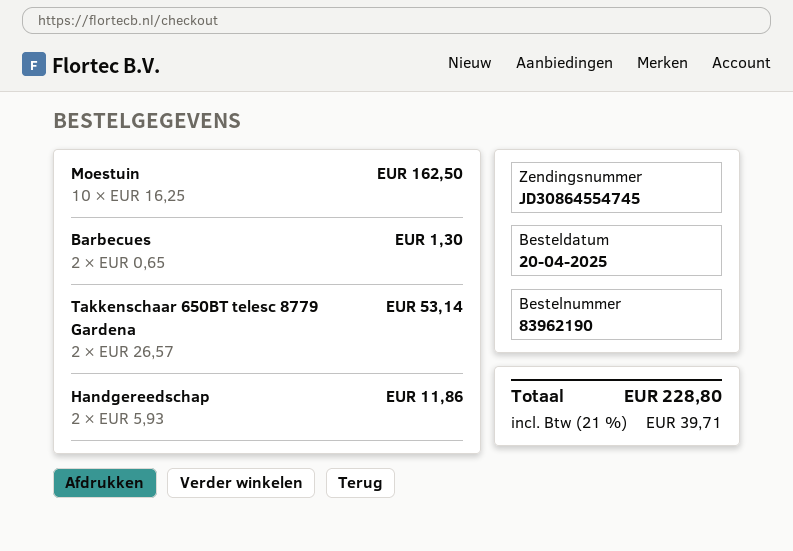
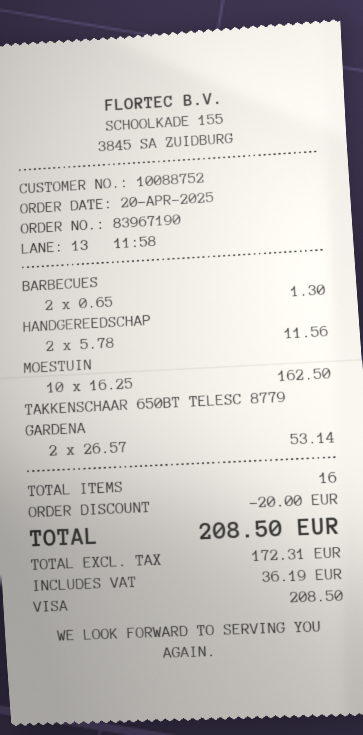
order number: 83962190 -> 83967190
Handgereedschap: 2 x 5.93 = 11.86 -> 2 x 5.78 = 11.56
discount: none -> 20.00
tax: 39.71 -> 36.19
total: 228.80 -> 208.50

